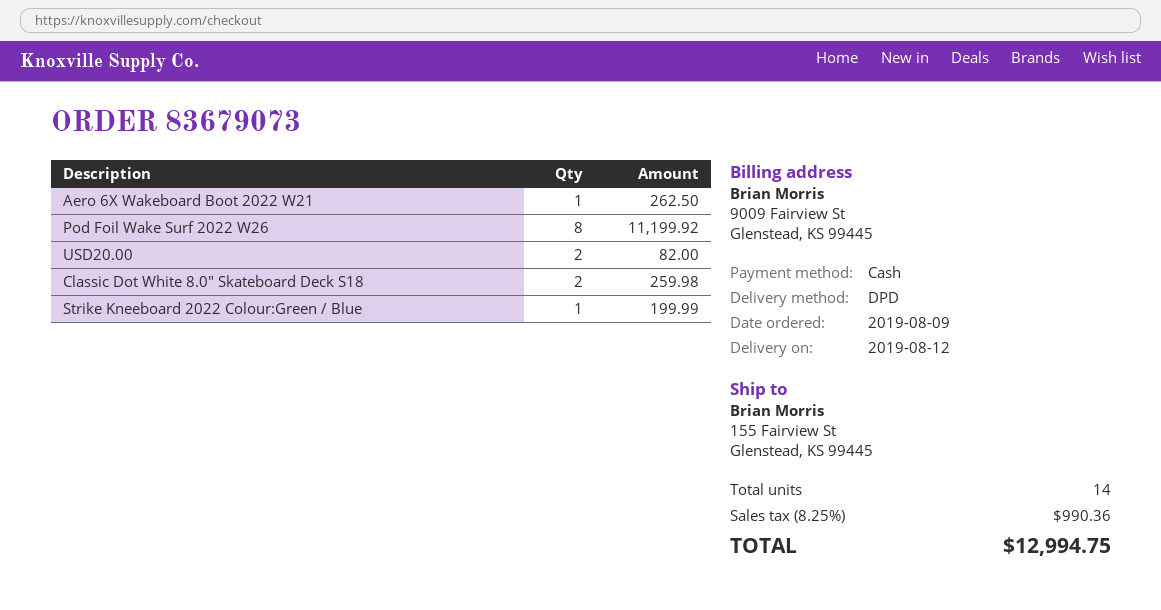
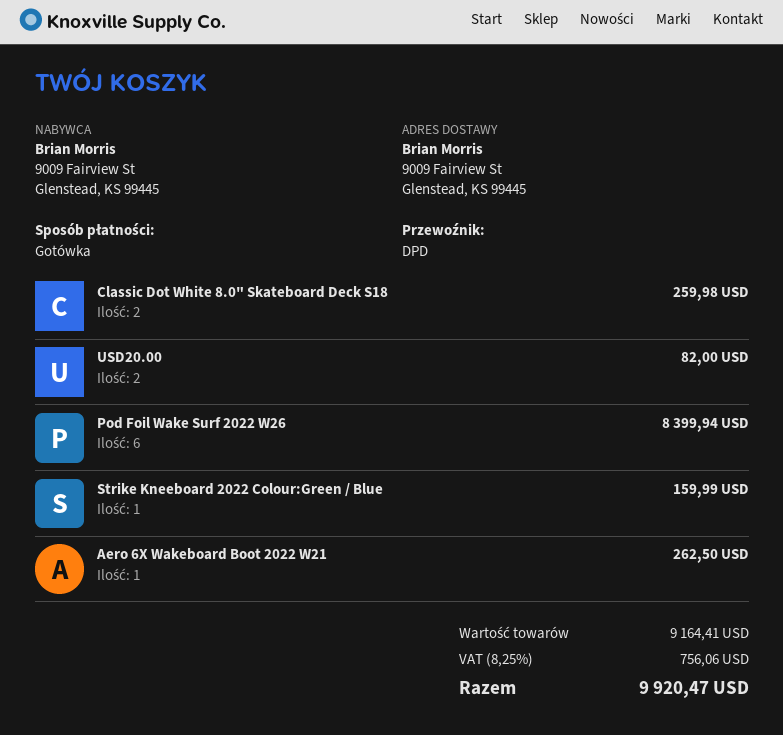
ship to: 155 Fairview St, Glenstead, KS 99445 -> 9009 Fairview St, Glenstead, KS 99445
Pod Foil Wake Surf 2022 W26: 8 for 11199.92 -> 6 for 8399.94
Strike Kneeboard 2022 Colour:Green / Blue: 1 for 199.99 -> 1 for 159.99
tax: 8.25% = 990.36 -> 8.25% = 756.06
total: 12994.75 -> 9920.47

